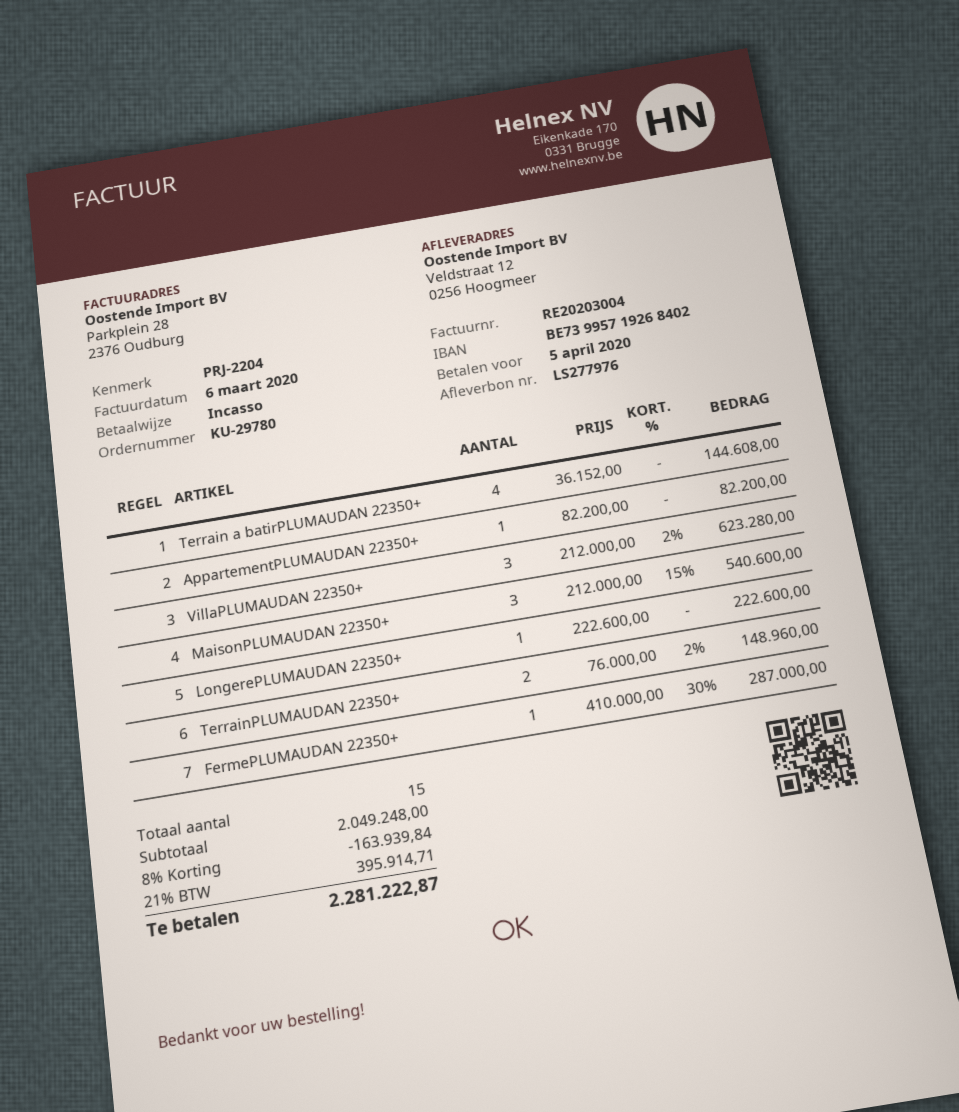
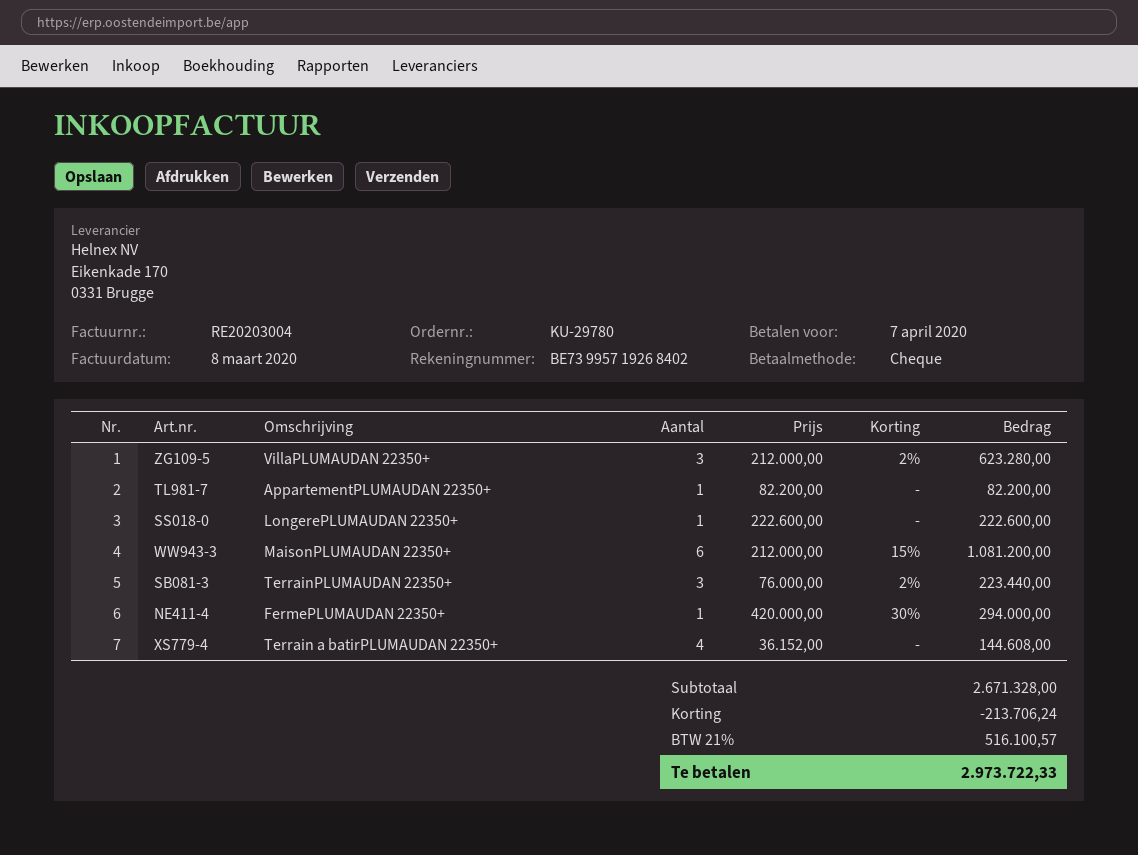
invoice date: 2020-03-06 -> 2020-03-08
due date: 2020-04-05 -> 2020-04-07
payment method: direct debit -> cheque
MaisonPLUMAUDAN 22350+: 3 x 212000.00 - 15% = 540600.00 -> 6 x 212000.00 - 15% = 1081200.00
TerrainPLUMAUDAN 22350+: 2 x 76000.00 - 2% = 148960.00 -> 3 x 76000.00 - 2% = 223440.00
FermePLUMAUDAN 22350+: 1 x 410000.00 - 30% = 287000.00 -> 1 x 420000.00 - 30% = 294000.00
subtotal: 2049248.00 -> 2671328.00
discount: 163939.84 -> 213706.24
tax: 21% = 395914.71 -> 21% = 516100.57
total: 2281222.87 -> 2973722.33

